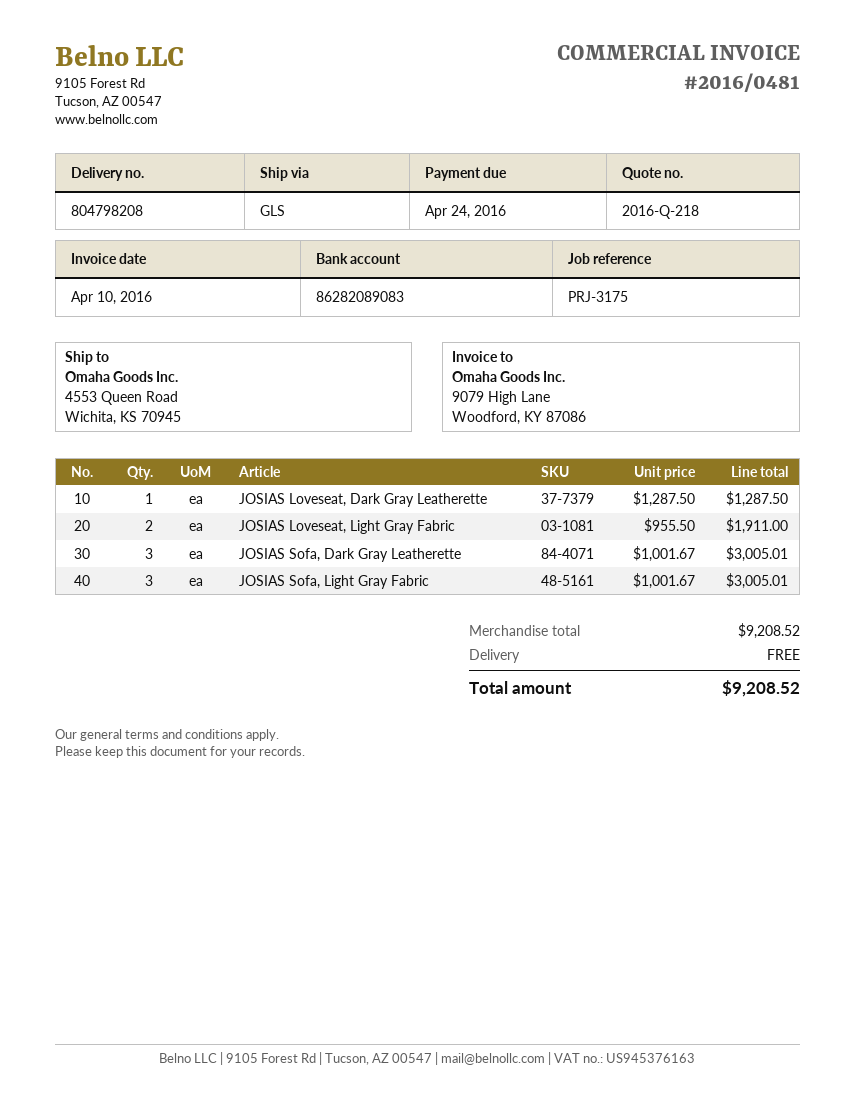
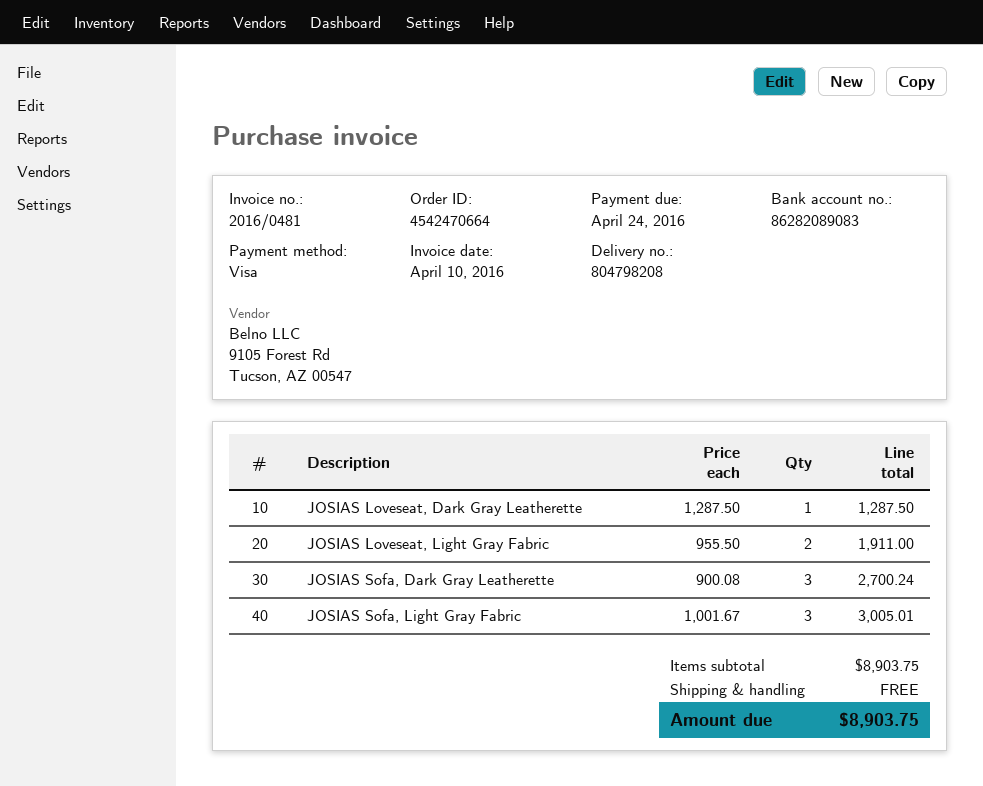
JOSIAS Sofa, Dark Gray Leatherette: 3 x 1001.67 = 3005.01 -> 3 x 900.08 = 2700.24
subtotal: 9208.52 -> 8903.75
total: 9208.52 -> 8903.75

